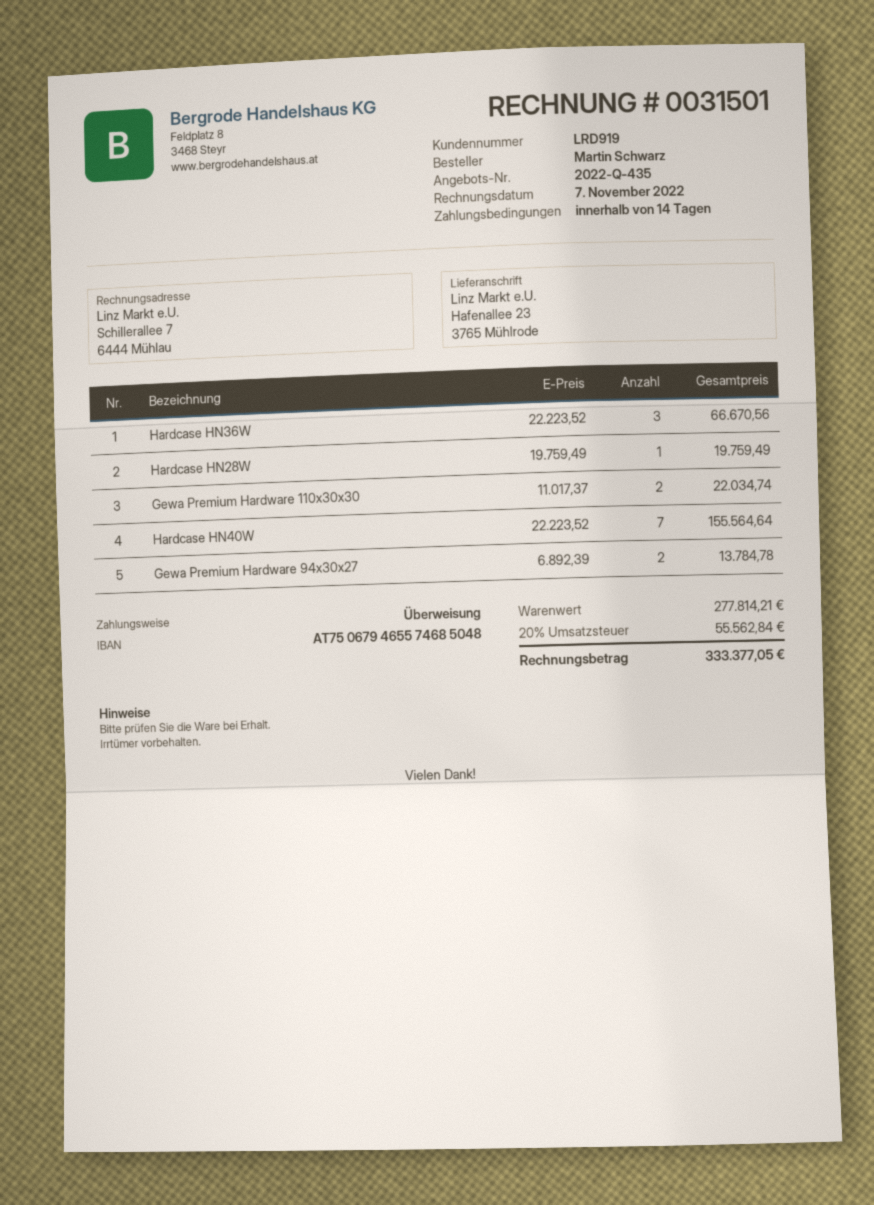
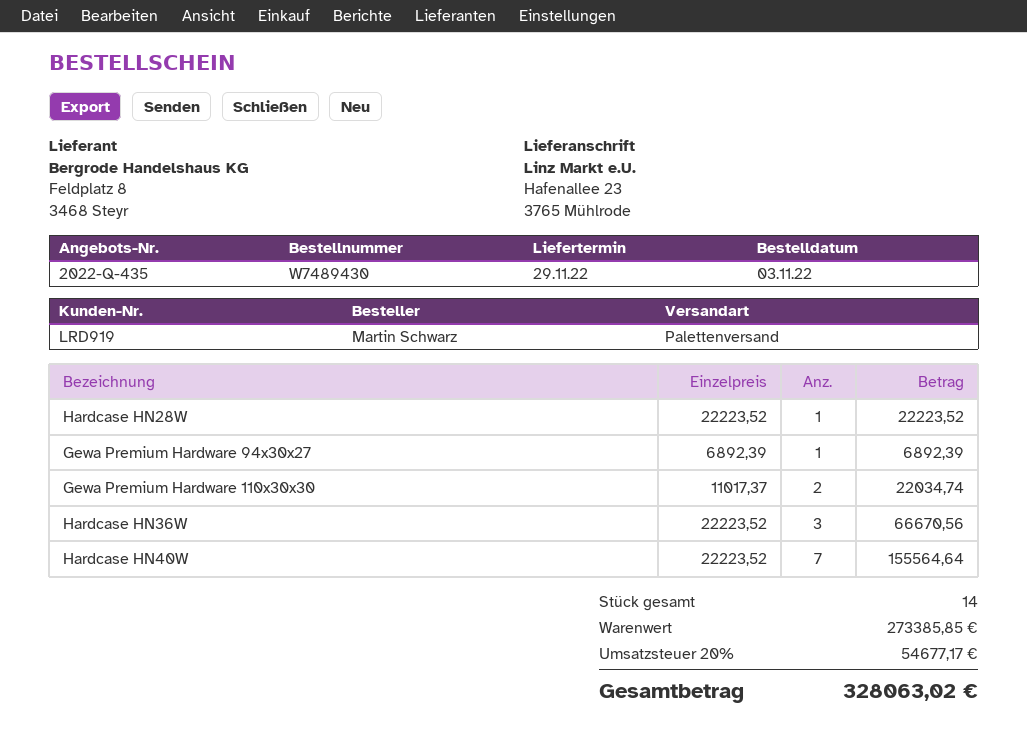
Hardcase HN28W: 1 x 19759.49 = 19759.49 -> 1 x 22223.52 = 22223.52
Gewa Premium Hardware 94x30x27: 2 x 6892.39 = 13784.78 -> 1 x 6892.39 = 6892.39
subtotal: 277814.21 -> 273385.85
tax: 20% = 55562.84 -> 20% = 54677.17
total: 333377.05 -> 328063.02

